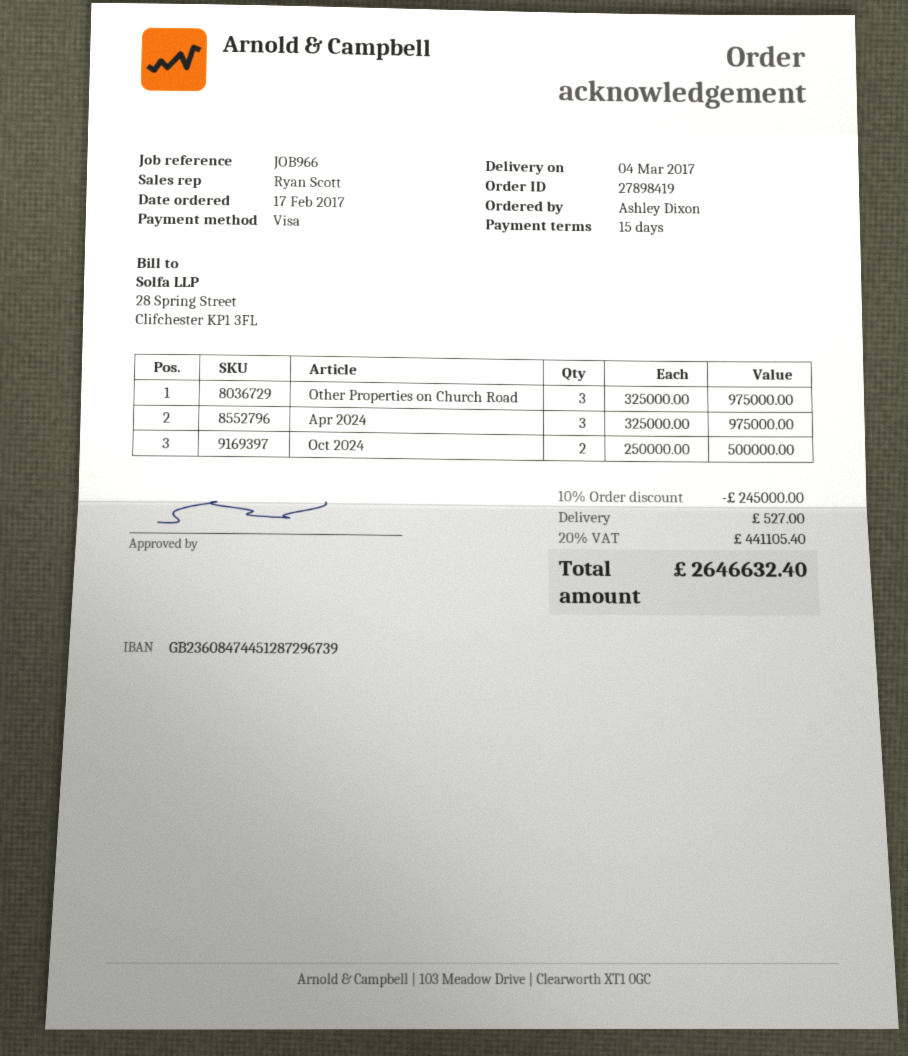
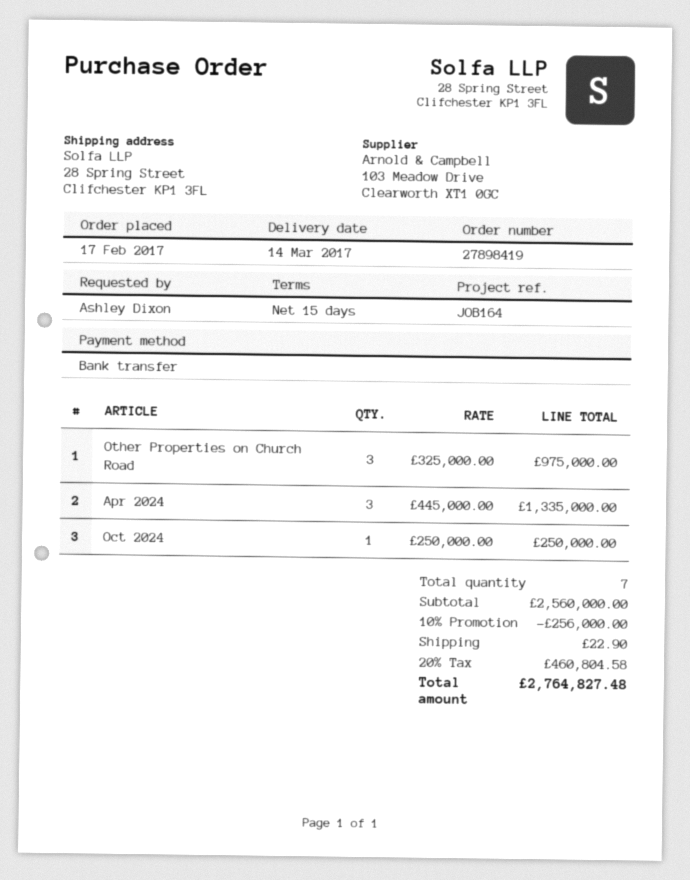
delivery date: 2017-03-04 -> 2017-03-14
reference: JOB966 -> JOB164
payment method: Visa -> bank transfer
Apr 2024: 3 x 325000.00 = 975000.00 -> 3 x 445000.00 = 1335000.00
Oct 2024: 2 x 250000.00 = 500000.00 -> 1 x 250000.00 = 250000.00
discount: 10% = 245000.00 -> 10% = 256000.00
shipping: 527.00 -> 22.90
tax: 20% = 441105.40 -> 20% = 460804.58
total: 2646632.40 -> 2764827.48

